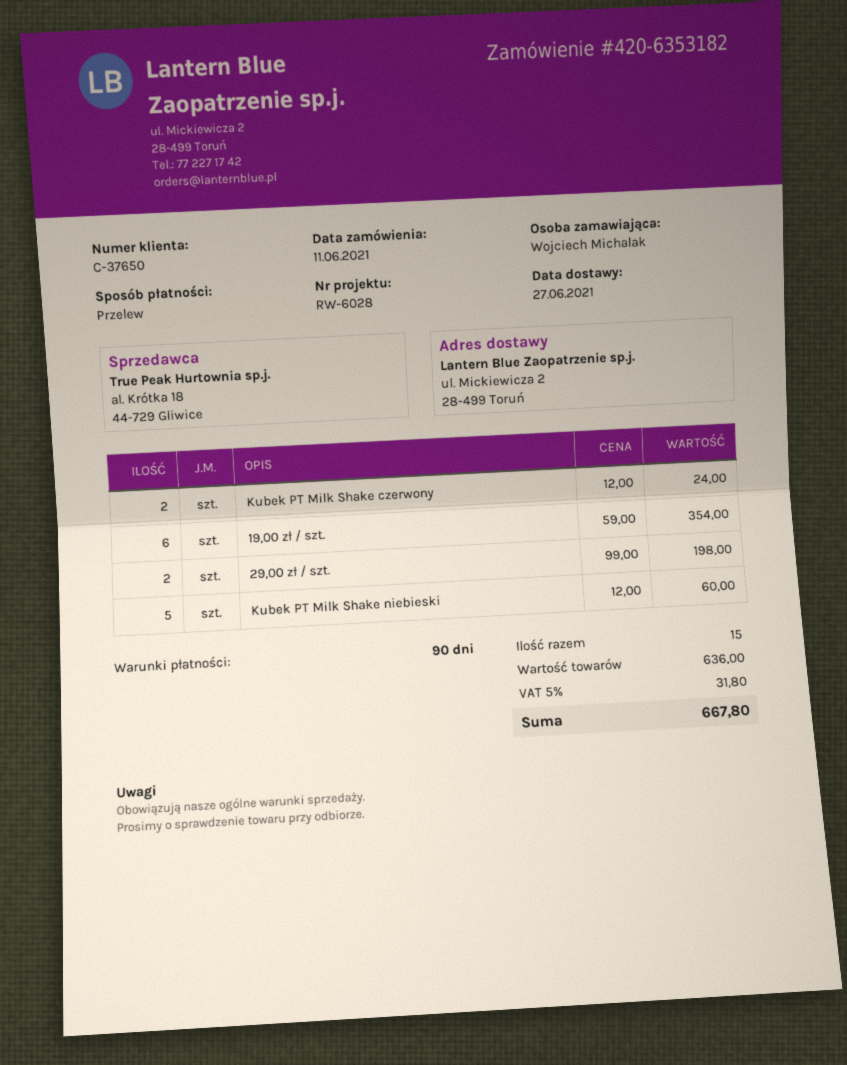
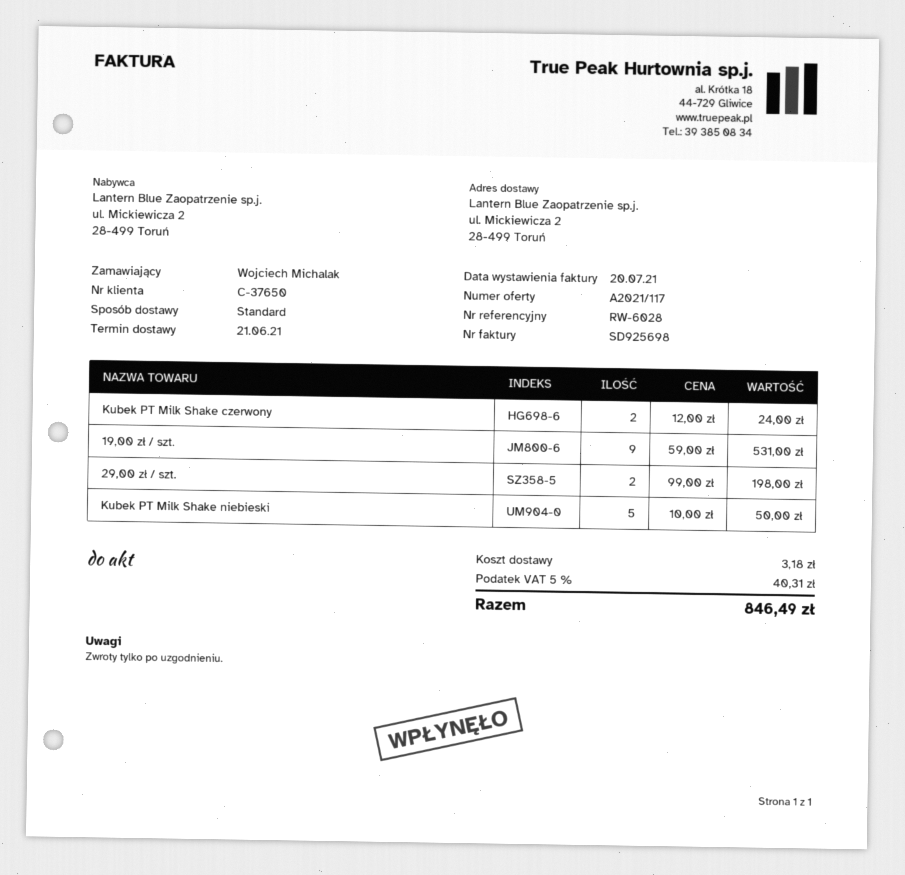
delivery date: 2021-06-27 -> 2021-06-21
19,00 zł / szt.: 6 x 59.00 = 354.00 -> 9 x 59.00 = 531.00
Kubek PT Milk Shake niebieski: 5 x 12.00 = 60.00 -> 5 x 10.00 = 50.00
shipping: none -> 3.18
tax: 5% = 31.80 -> 5% = 40.31
total: 667.80 -> 846.49

